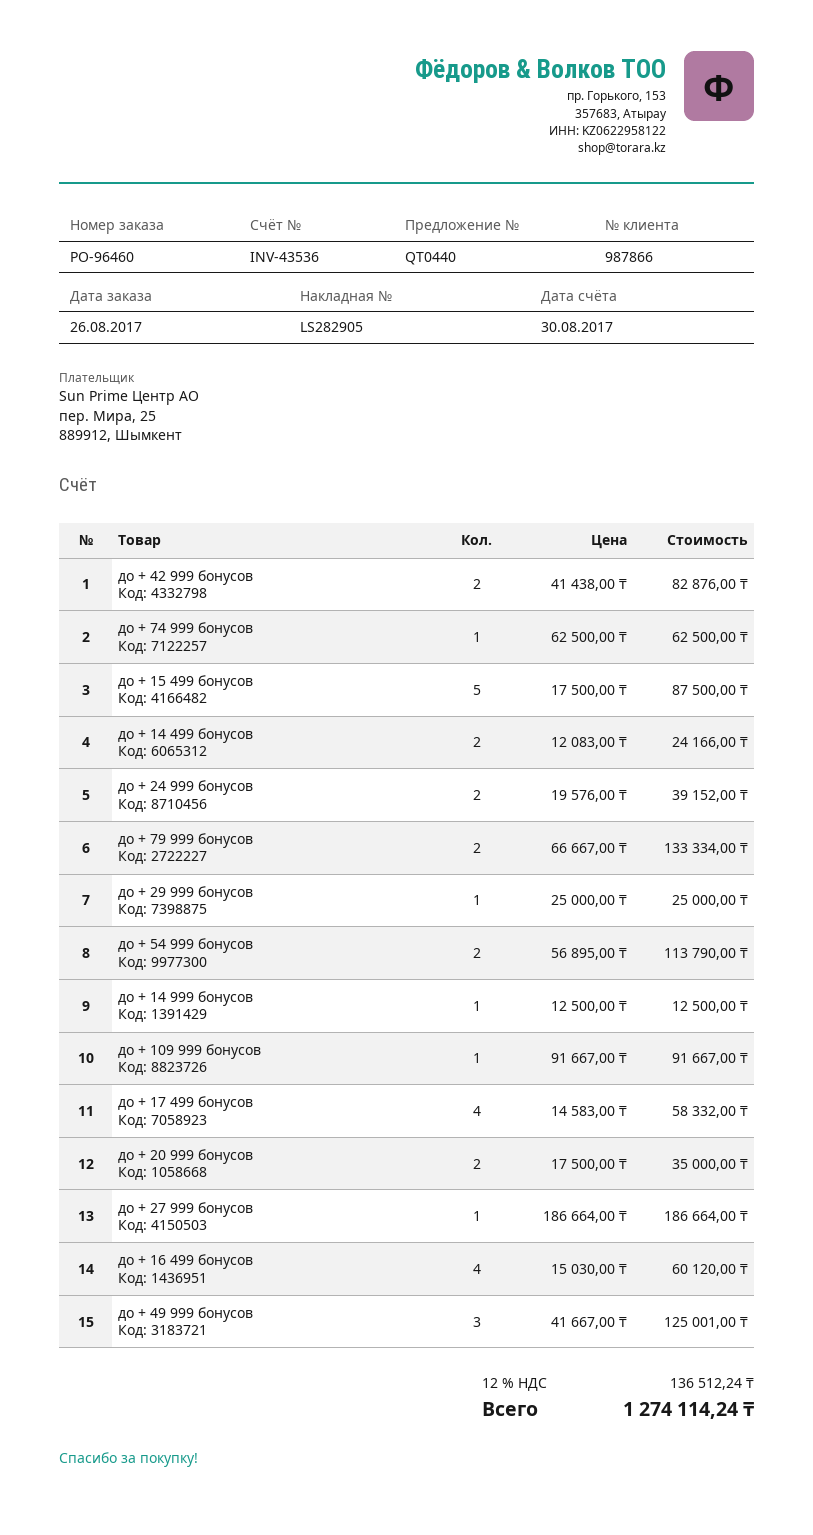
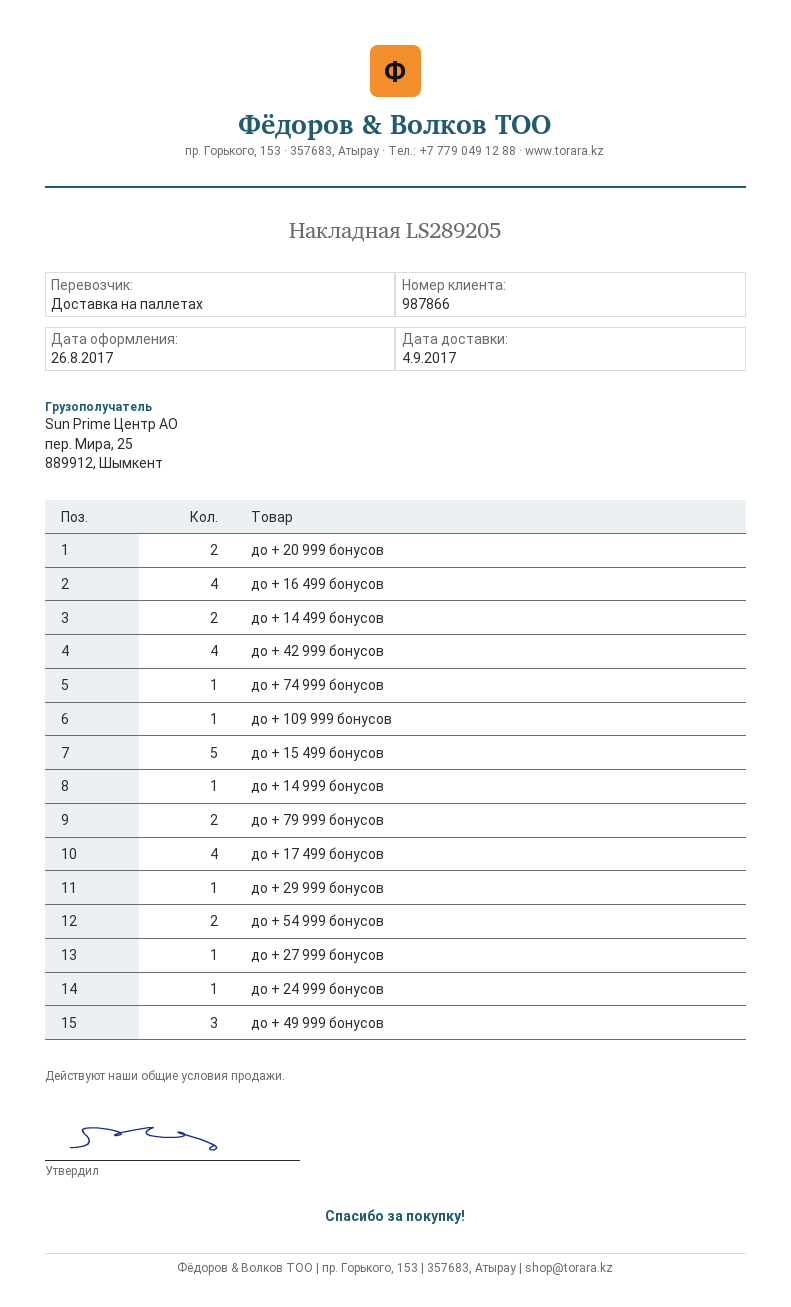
delivery note number: LS282905 -> LS289205
до + 42 999 бонусов: 2 -> 4
до + 24 999 бонусов: 2 -> 1

